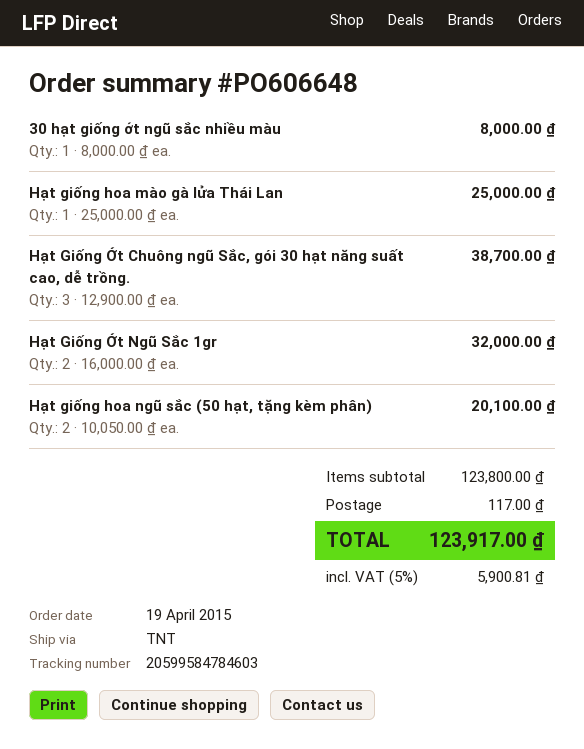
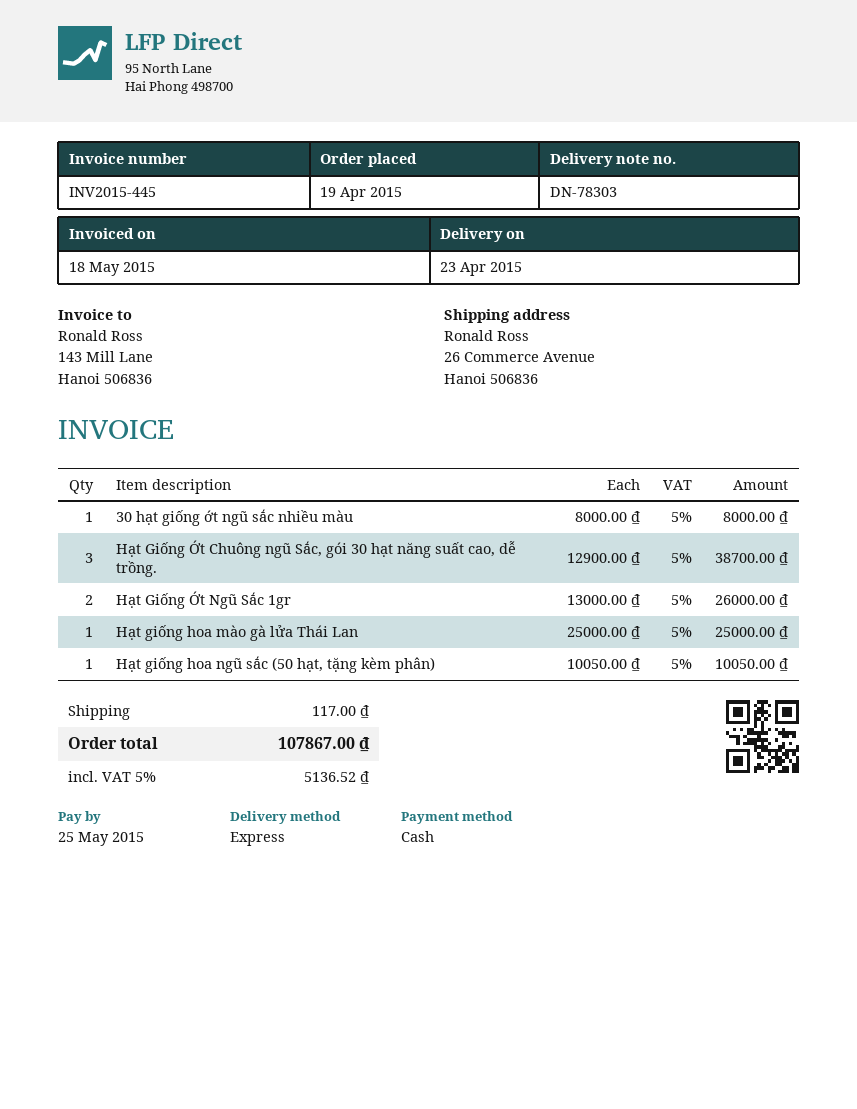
shipping method: TNT -> express
Hạt Giống Ớt Ngũ Sắc 1gr: 2 x 16000.00 = 32000.00 -> 2 x 13000.00 = 26000.00
Hạt giống hoa ngũ sắc (50 hạt, tặng kèm phân): 2 x 10050.00 = 20100.00 -> 1 x 10050.00 = 10050.00
tax: 5% = 5900.81 -> 5% = 5136.52
total: 123917.00 -> 107867.00

